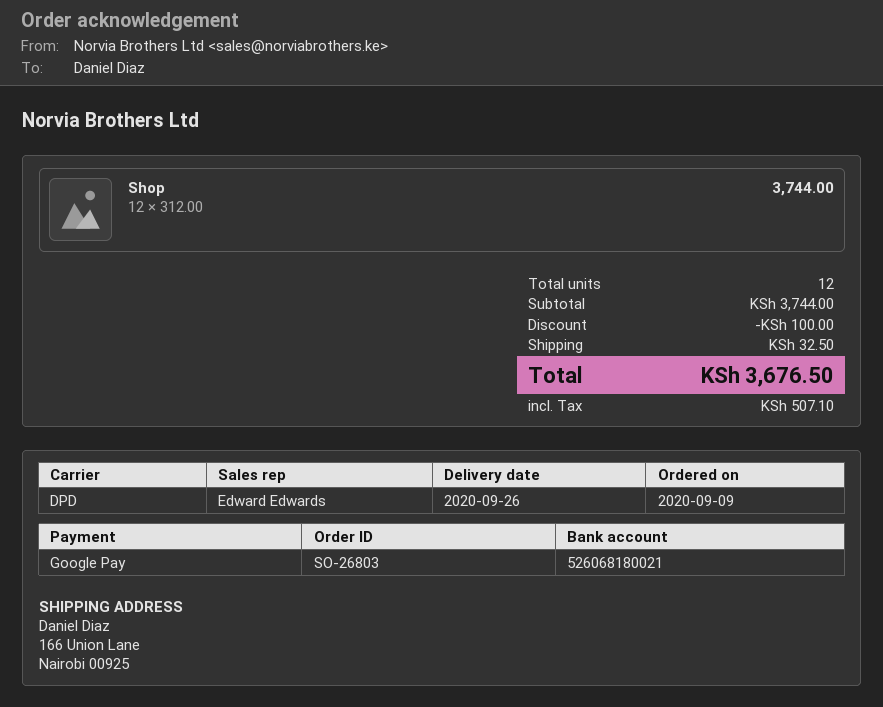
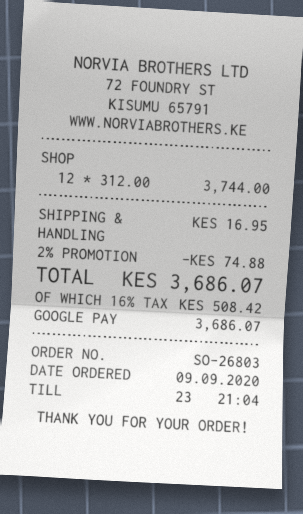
discount: 100.00 -> 74.88
shipping: 32.50 -> 16.95
tax: 507.10 -> 508.42
total: 3676.50 -> 3686.07

